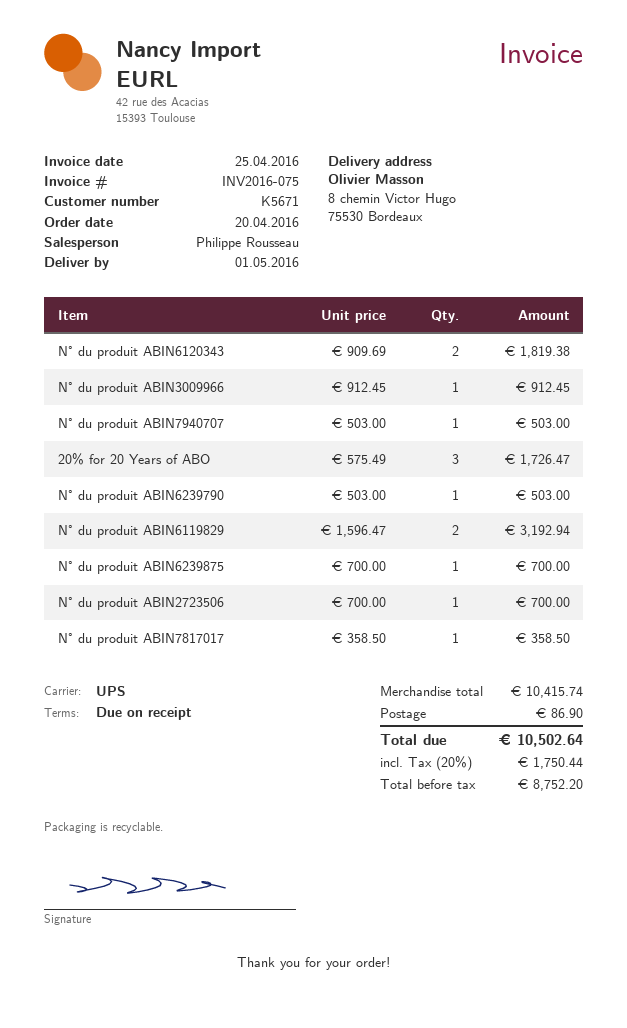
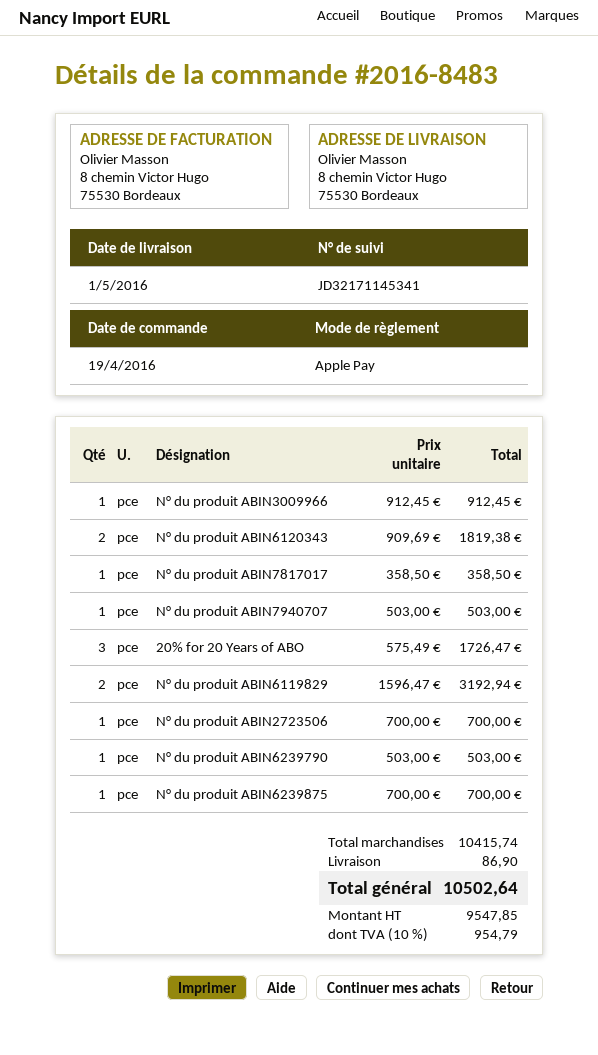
order date: 2016-04-20 -> 2016-04-19
net: 8752.20 -> 9547.85
tax: 20% = 1750.44 -> 10% = 954.79

